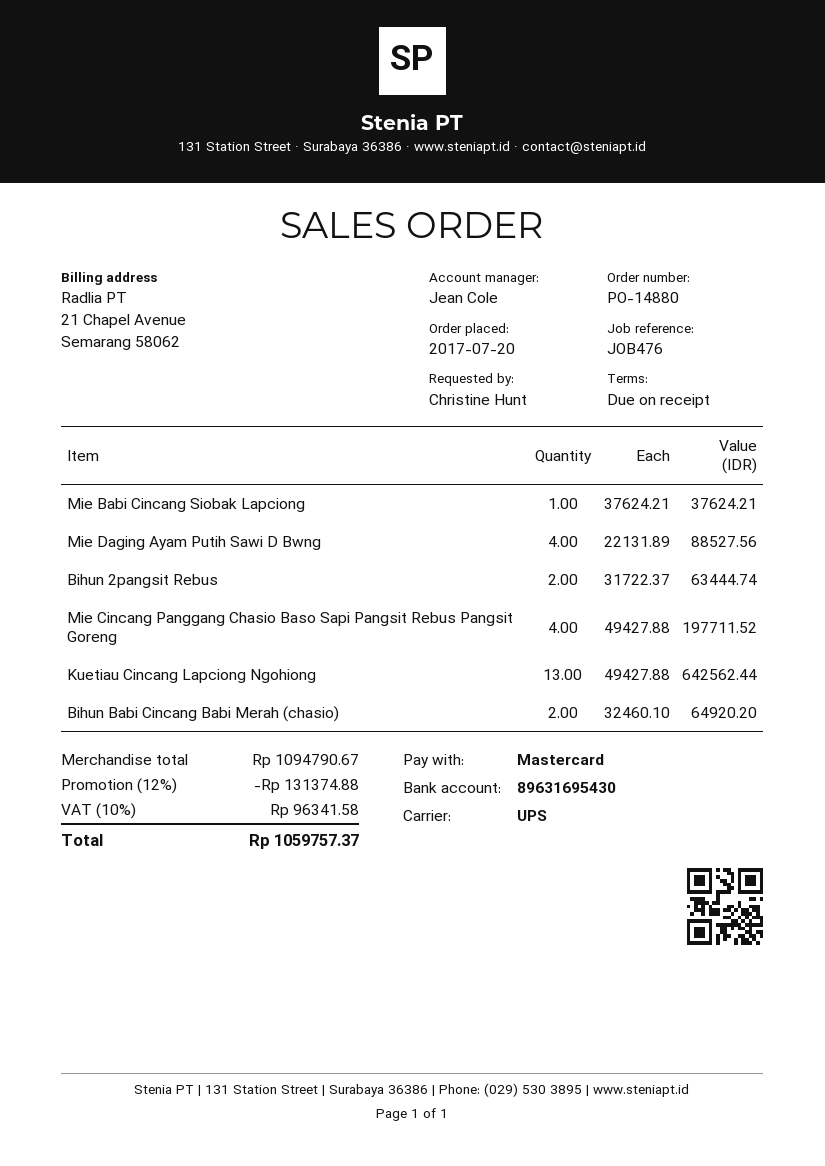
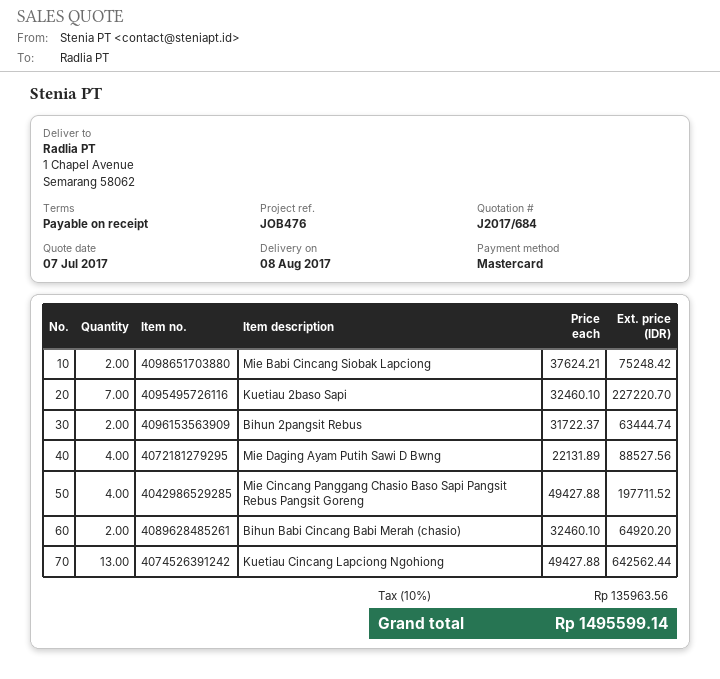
Mie Babi Cincang Siobak Lapciong: 1 x 37624.21 = 37624.21 -> 2 x 37624.21 = 75248.42
Kuetiau 2baso Sapi: none -> 7 x 32460.10 = 227220.70
discount: 12% = 131374.88 -> none
tax: 10% = 96341.58 -> 10% = 135963.56
total: 1059757.37 -> 1495599.14

